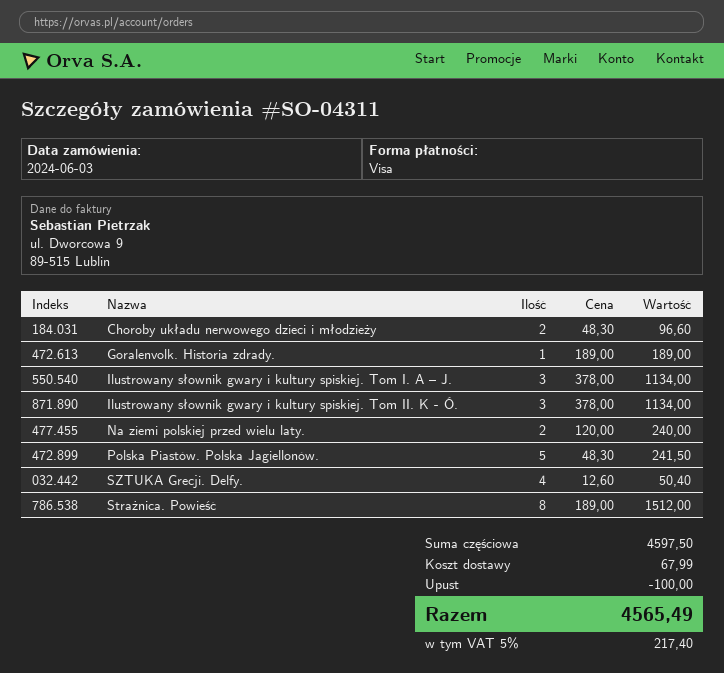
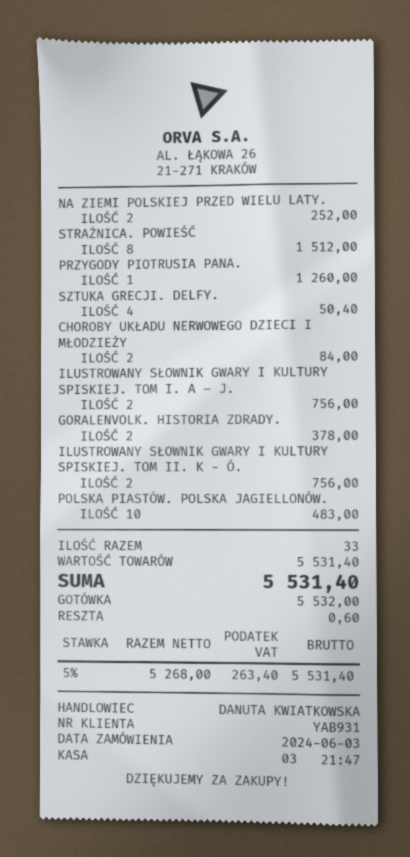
payment method: Visa -> cash
Choroby układu nerwowego dzieci i młodzieży: 2 for 96.60 -> 2 for 84.00
Goralenvolk. Historia zdrady.: 1 for 189.00 -> 2 for 378.00
Ilustrowany słownik gwary i kultury spiskiej. Tom I. A – J.: 3 for 1134.00 -> 2 for 756.00
Ilustrowany słownik gwary i kultury spiskiej. Tom II. K - Ó.: 3 for 1134.00 -> 2 for 756.00
Na ziemi polskiej przed wielu laty.: 2 for 240.00 -> 2 for 252.00
Polska Piastów. Polska Jagiellonów.: 5 for 241.50 -> 10 for 483.00
PRZYGODY PIOTRUSIA PANA.: none -> 1 for 1260.00
subtotal: 4597.50 -> 5531.40
discount: 100.00 -> none
shipping: 67.99 -> none
tax: 5% = 217.40 -> 5% = 263.40
total: 4565.49 -> 5531.40

